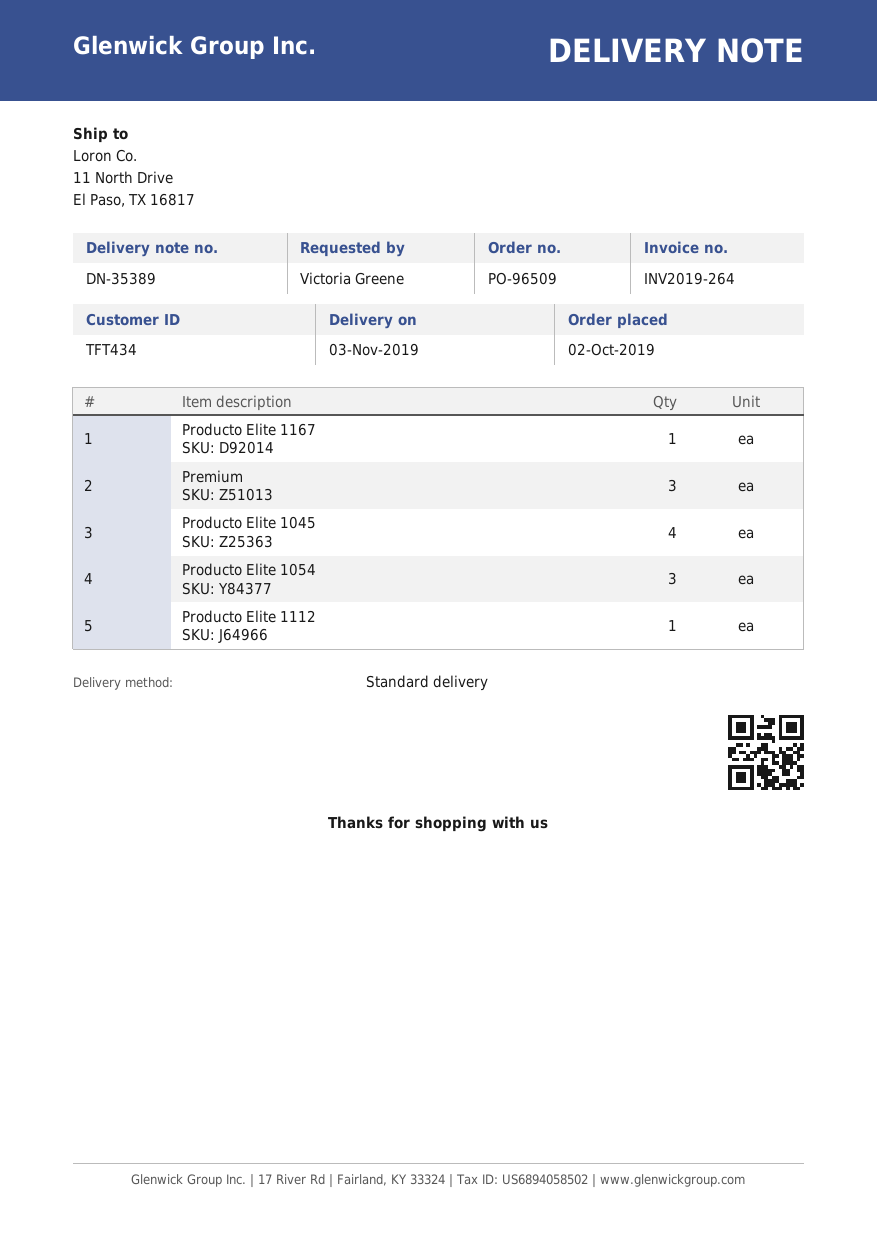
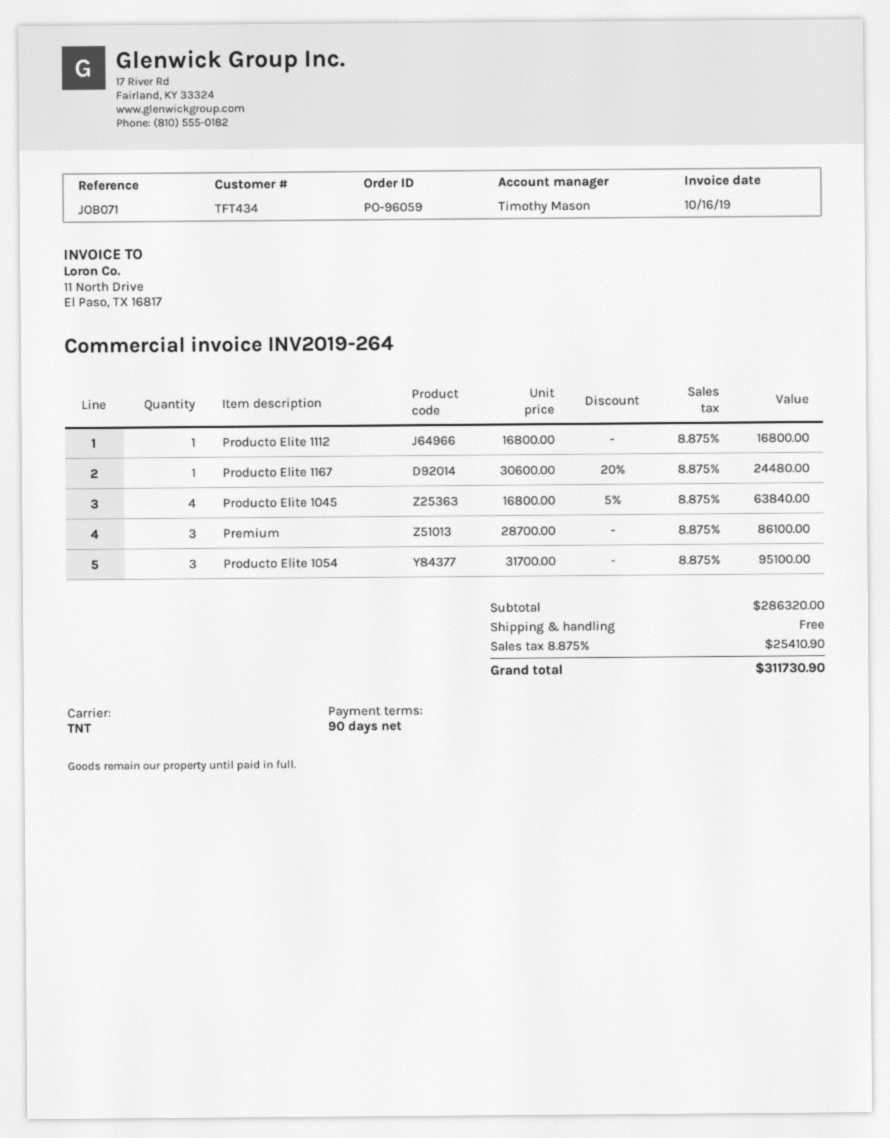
order number: PO-96509 -> PO-96059
shipping method: standard -> TNT

